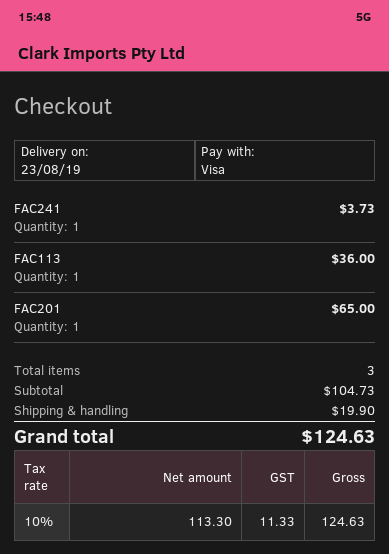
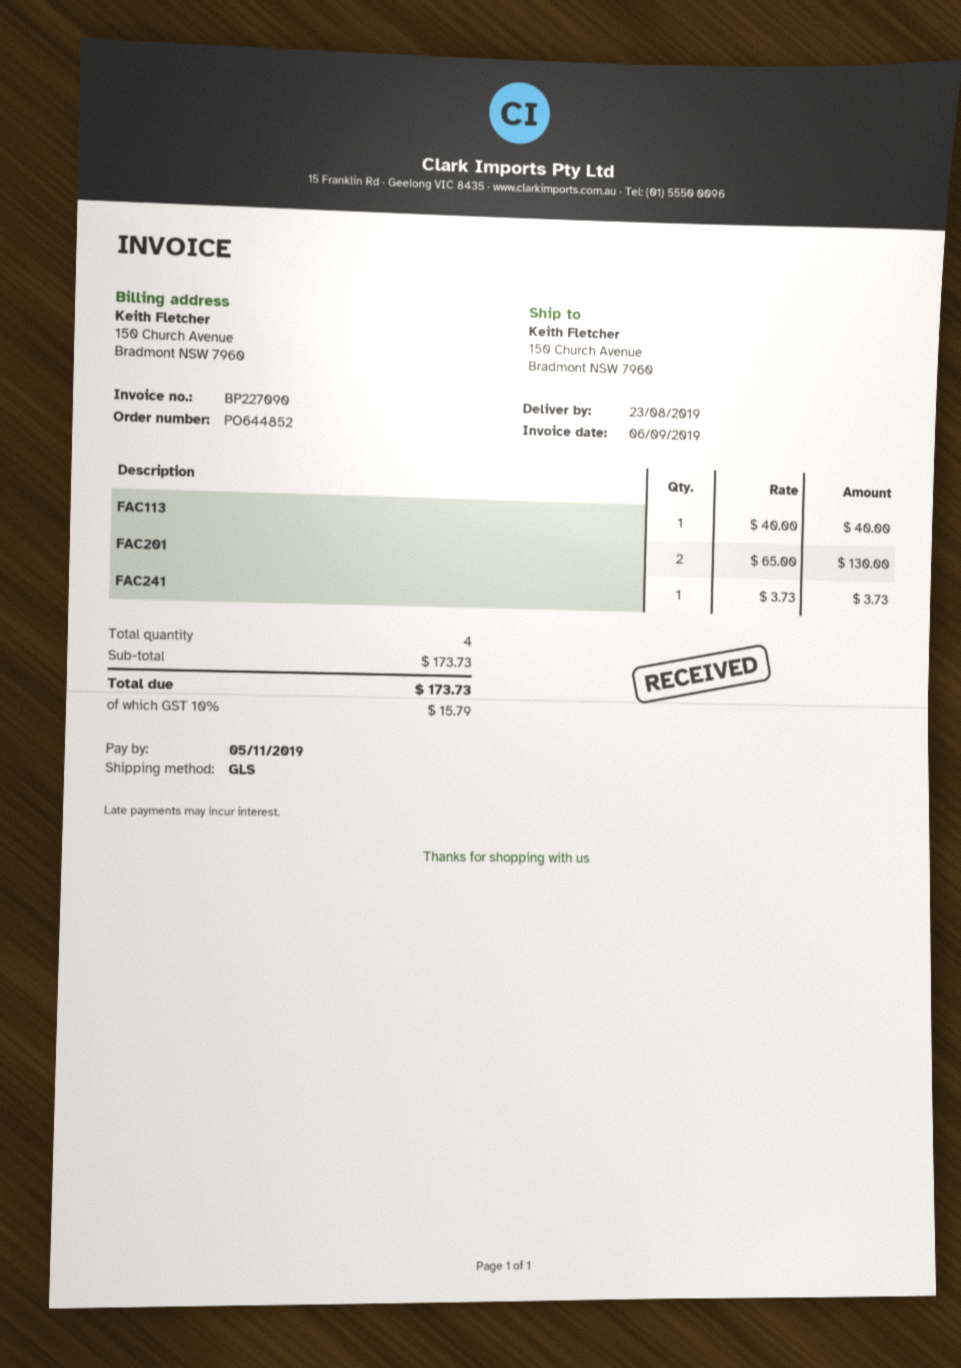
FAC113: 1 for 36.00 -> 1 for 40.00
FAC201: 1 for 65.00 -> 2 for 130.00
total quantity: 3 -> 4
subtotal: 104.73 -> 173.73
shipping: 19.90 -> none
tax: 10% = 11.33 -> 10% = 15.79
total: 124.63 -> 173.73

